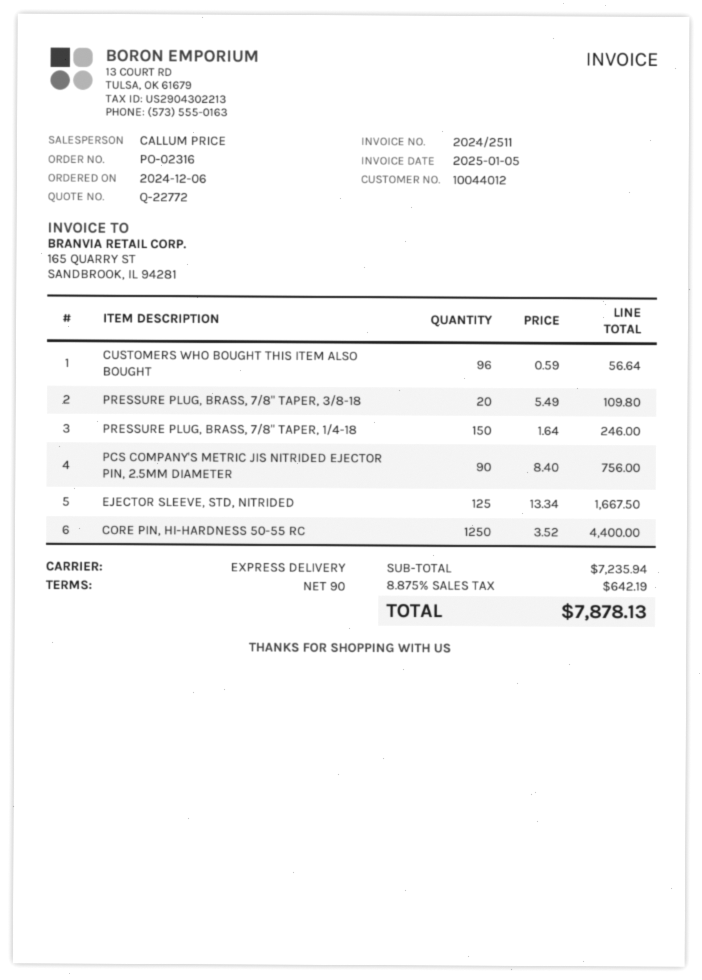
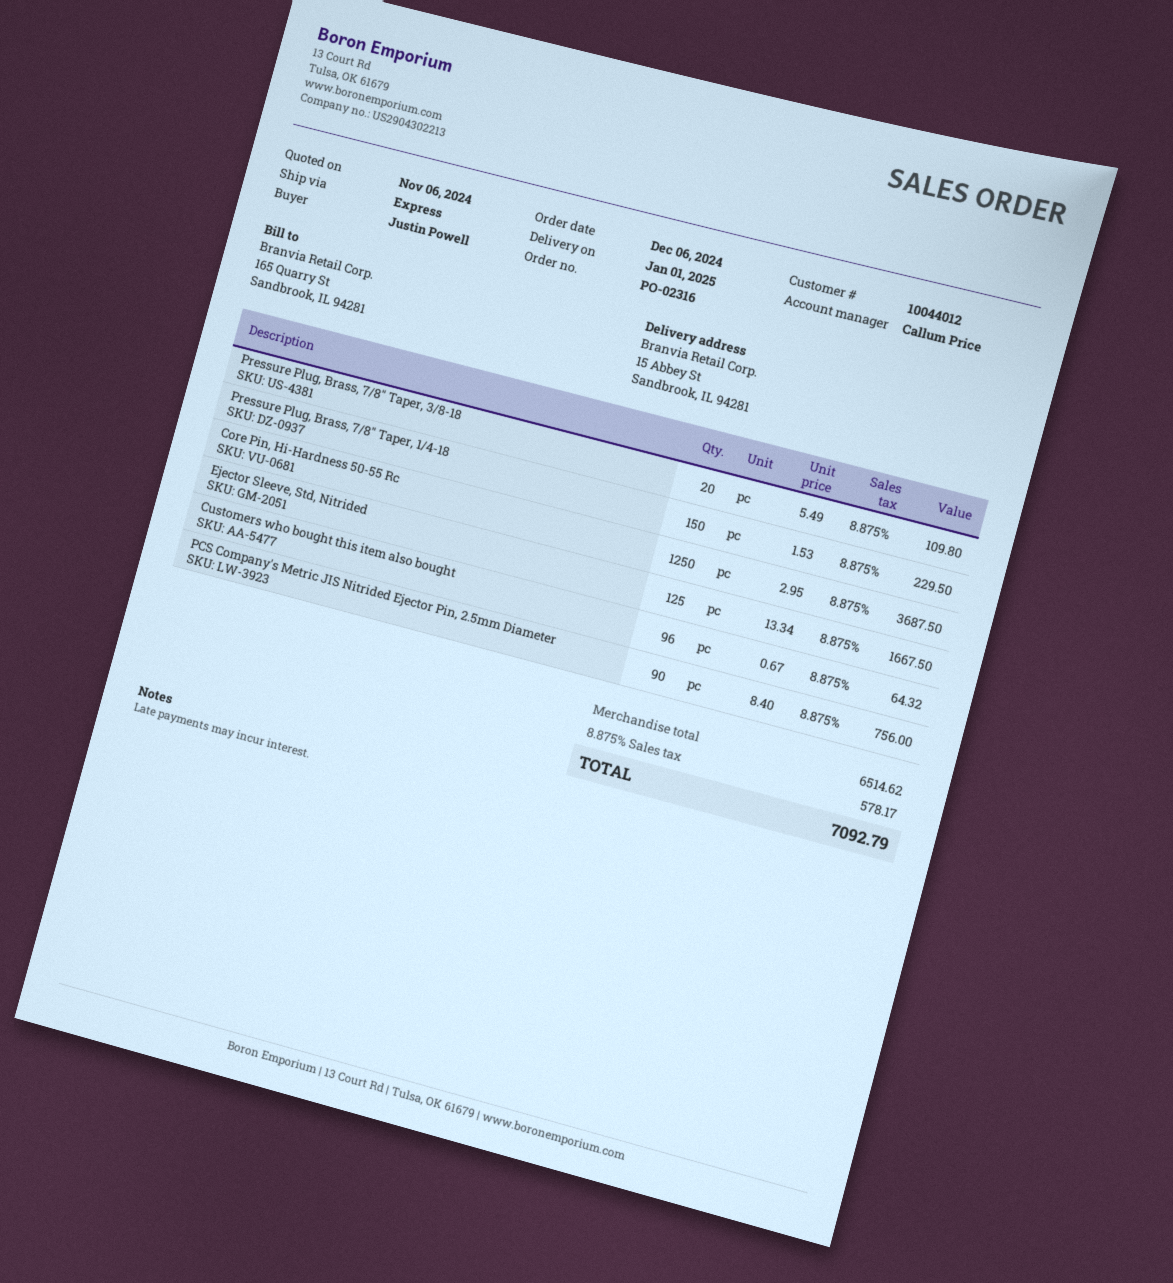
CUSTOMERS WHO BOUGHT THIS ITEM ALSO BOUGHT: 96 x 0.59 = 56.64 -> 96 x 0.67 = 64.32
PRESSURE PLUG, BRASS, 7/8" TAPER, 1/4-18: 150 x 1.64 = 246.00 -> 150 x 1.53 = 229.50
CORE PIN, HI-HARDNESS 50-55 RC: 1250 x 3.52 = 4400.00 -> 1250 x 2.95 = 3687.50
subtotal: 7235.94 -> 6514.62
tax: 8.875% = 642.19 -> 8.875% = 578.17
total: 7878.13 -> 7092.79

